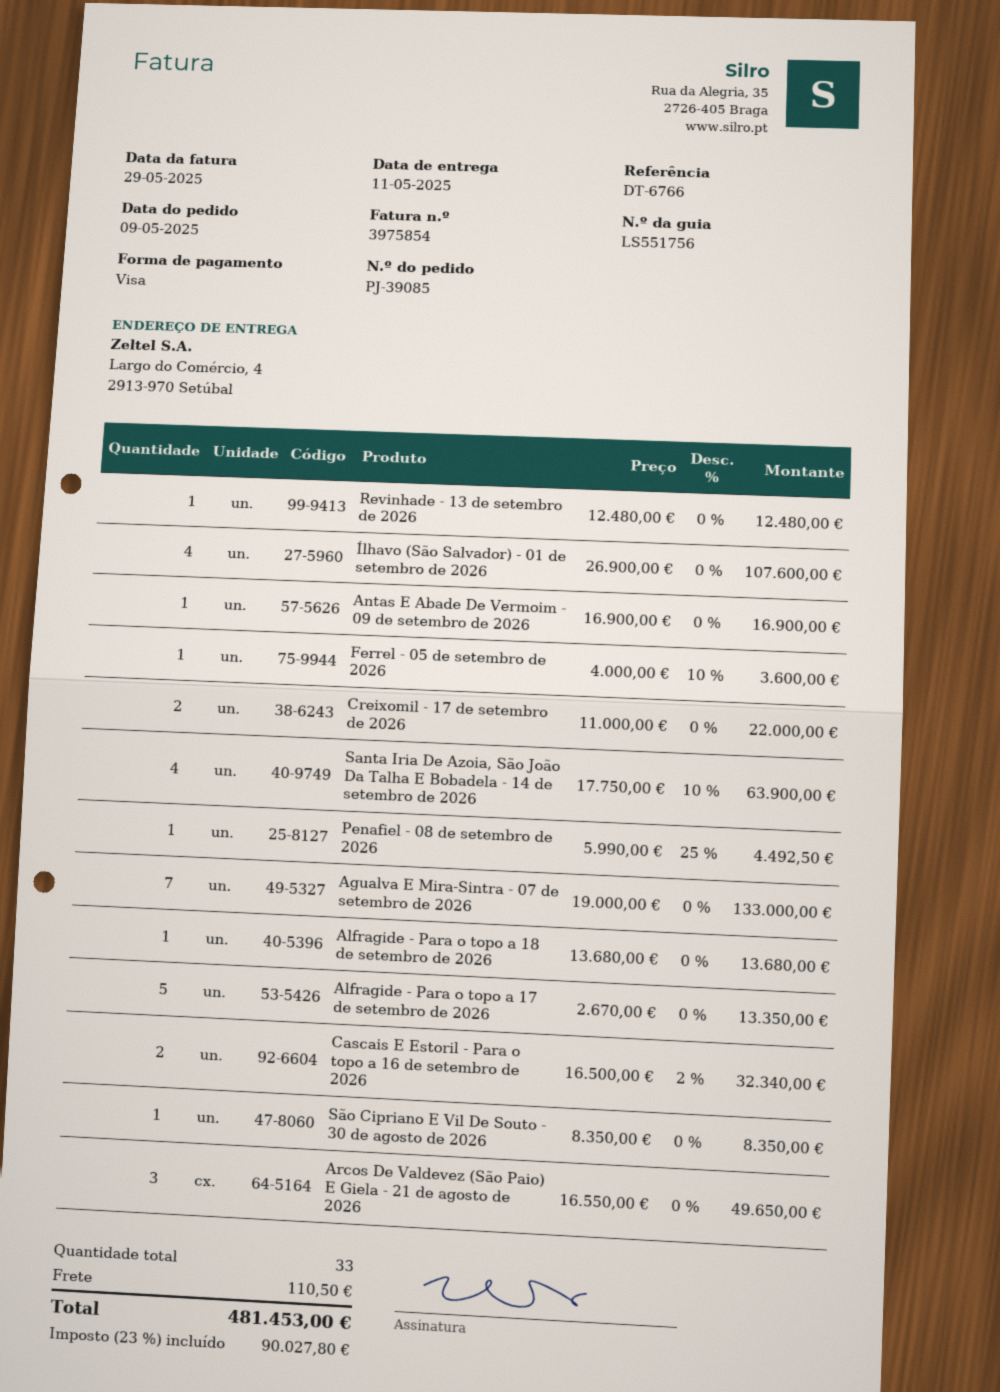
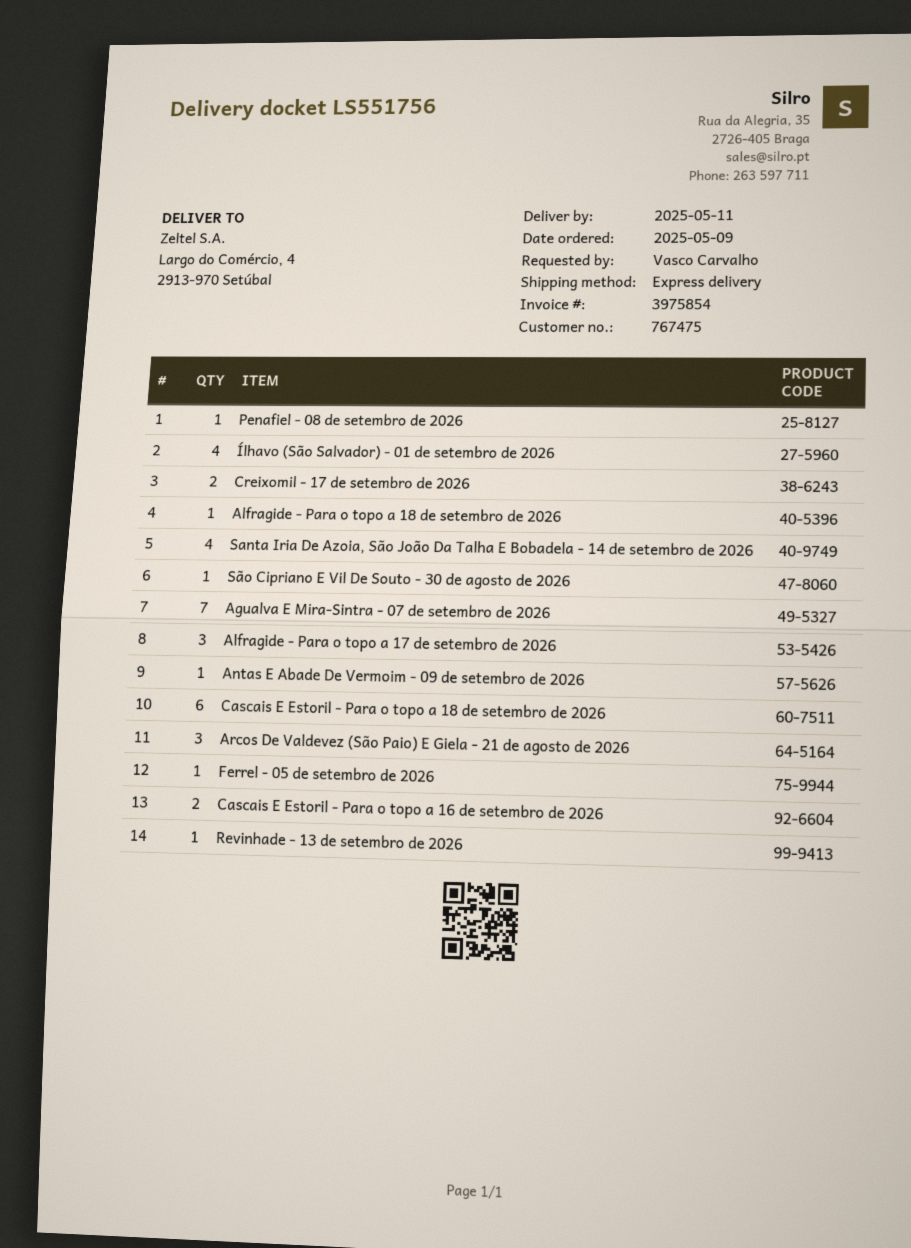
Alfragide - Para o topo a 17 de setembro de 2026: 5 -> 3
Cascais E Estoril - Para o topo a 18 de setembro de 2026: none -> 6

